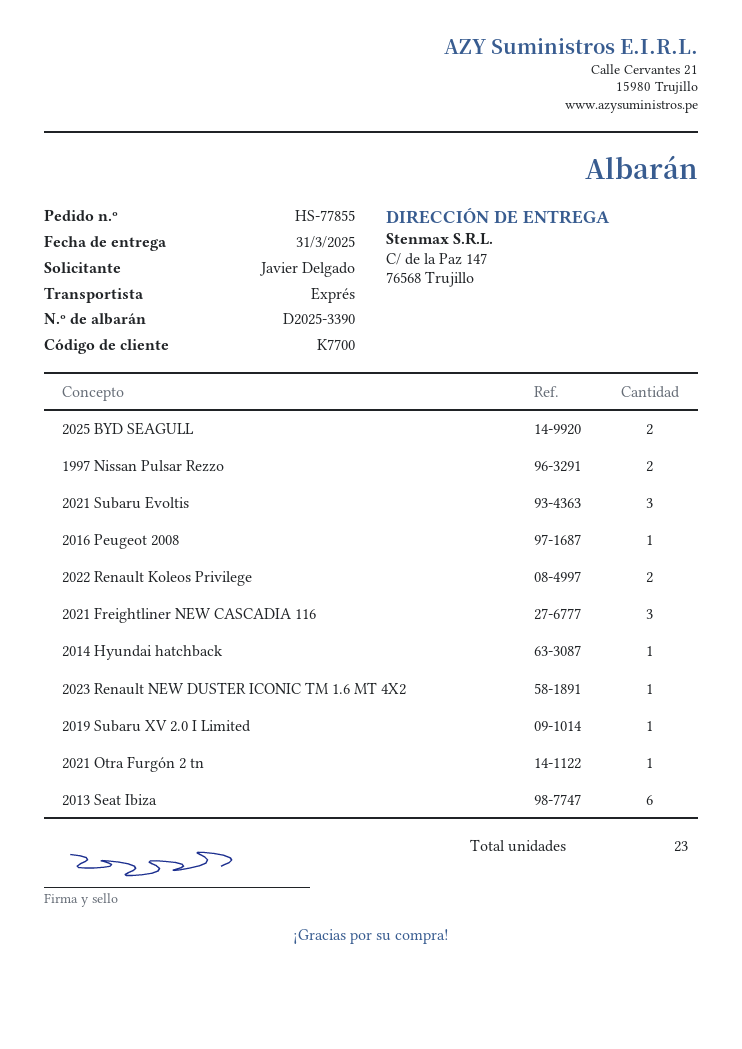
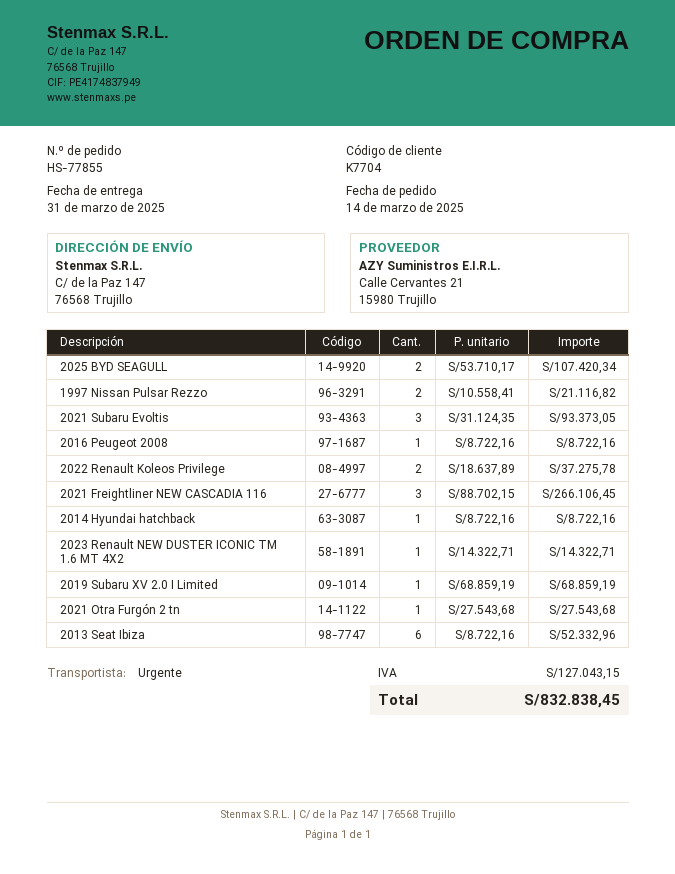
customer number: K7700 -> K7704

